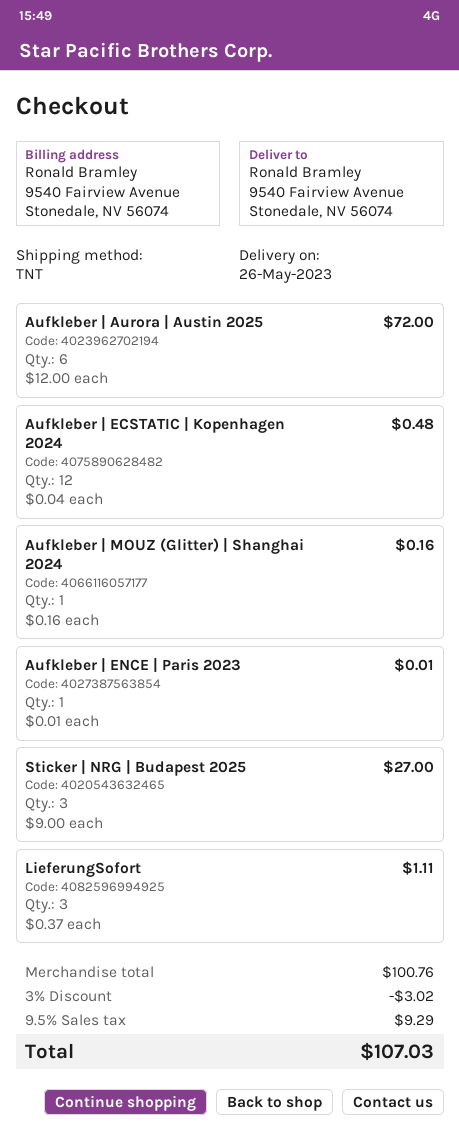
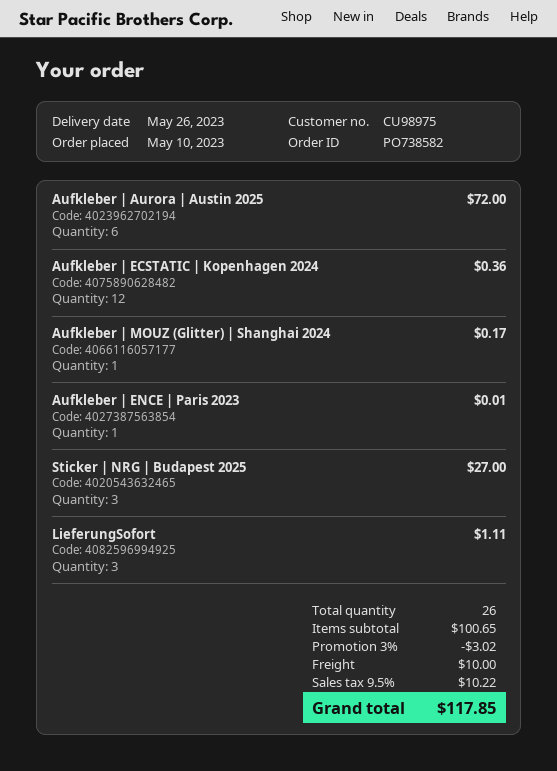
Aufkleber | ECSTATIC | Kopenhagen 2024: 12 for 0.48 -> 12 for 0.36
Aufkleber | MOUZ (Glitter) | Shanghai 2024: 1 for 0.16 -> 1 for 0.17
subtotal: 100.76 -> 100.65
shipping: none -> 10.00
tax: 9.5% = 9.29 -> 9.5% = 10.22
total: 107.03 -> 117.85

